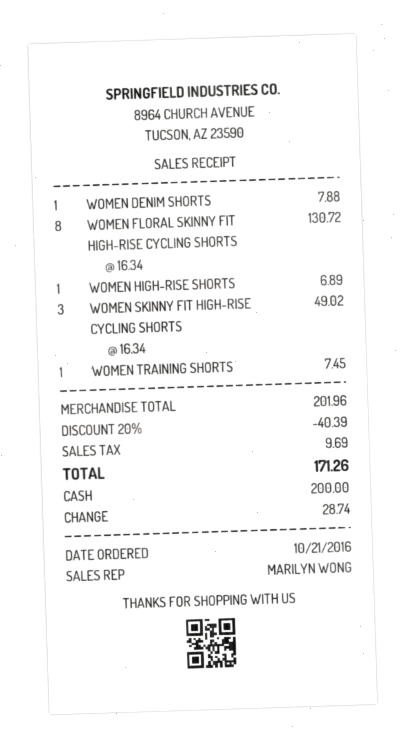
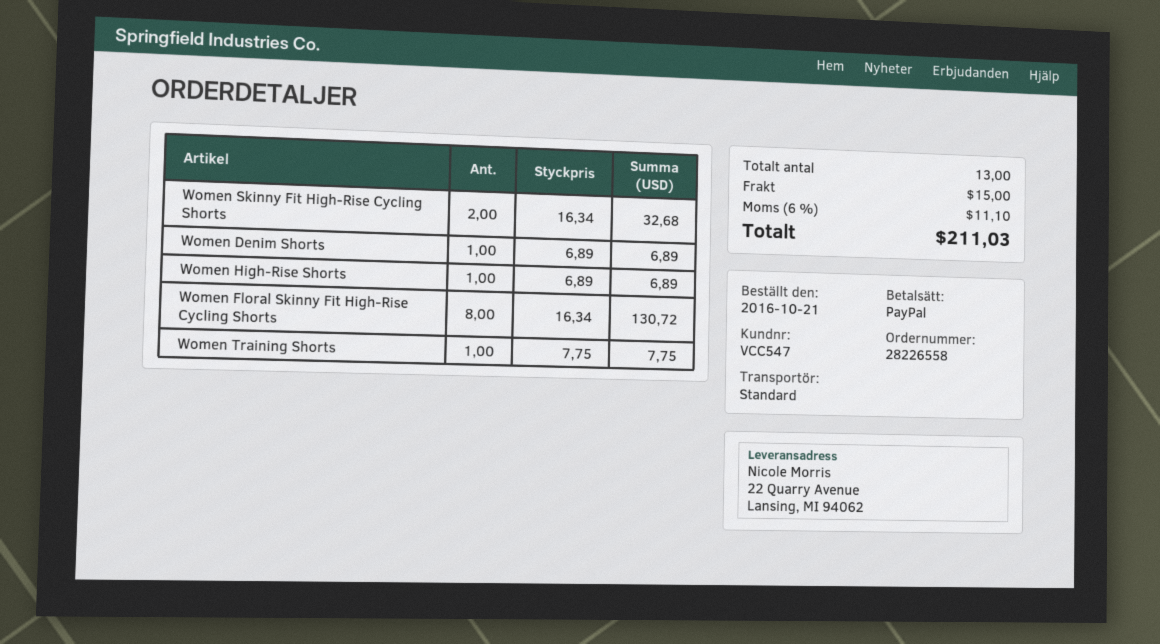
payment method: cash -> PayPal
WOMEN DENIM SHORTS: 1 x 7.88 = 7.88 -> 1 x 6.89 = 6.89
WOMEN SKINNY FIT HIGH-RISE CYCLING SHORTS: 3 x 16.34 = 49.02 -> 2 x 16.34 = 32.68
WOMEN TRAINING SHORTS: 1 x 7.45 = 7.45 -> 1 x 7.75 = 7.75
discount: 20% = 40.39 -> none
shipping: none -> 15.00
tax: 9.69 -> 11.10
total: 171.26 -> 211.03

